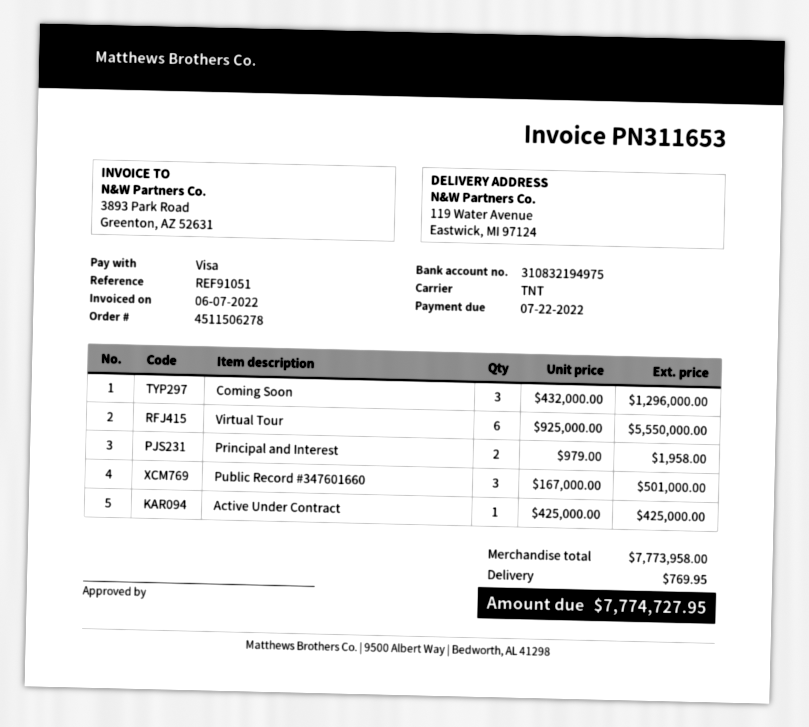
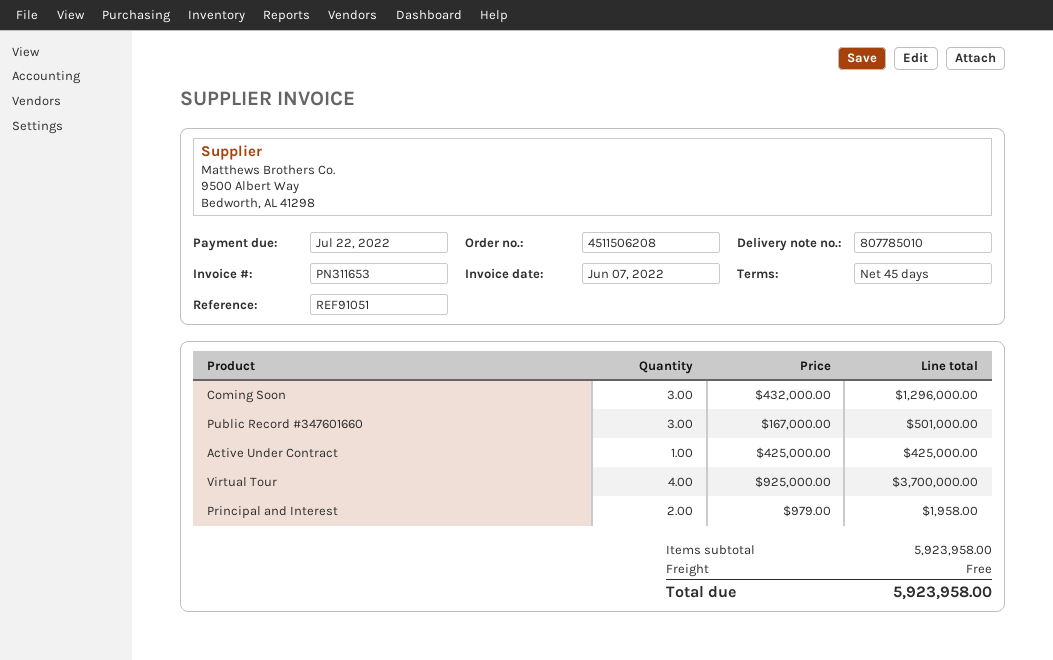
order number: 4511506278 -> 4511506208
Virtual Tour: 6 x 925000.00 = 5550000.00 -> 4 x 925000.00 = 3700000.00
subtotal: 7773958.00 -> 5923958.00
shipping: 769.95 -> 0.00
total: 7774727.95 -> 5923958.00

